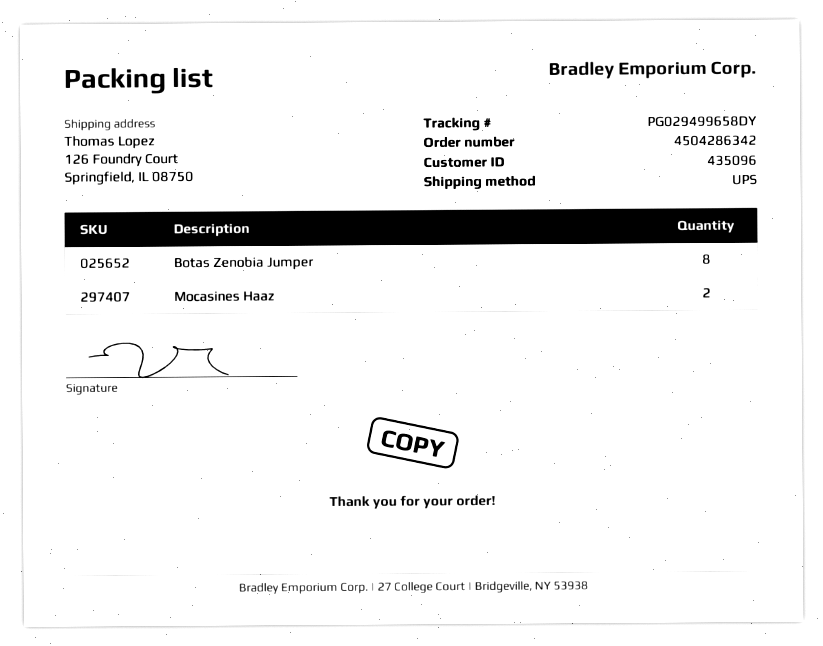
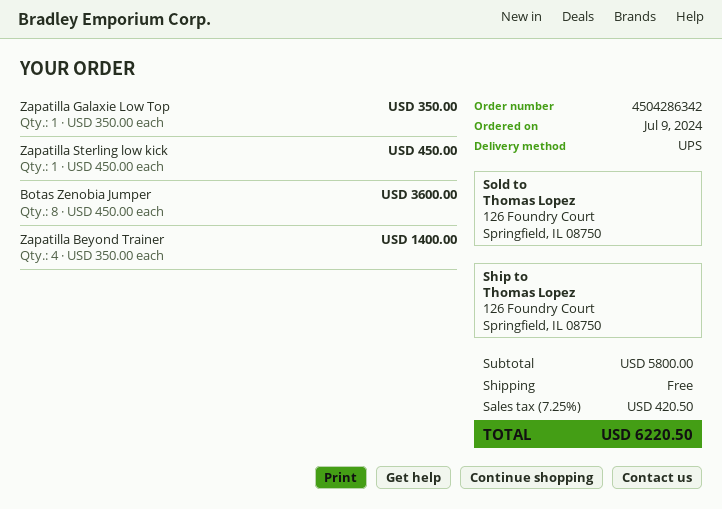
Mocasines Haaz: 2 -> none
Zapatilla Galaxie Low Top: none -> 1
Zapatilla Sterling low kick: none -> 1
Zapatilla Beyond Trainer: none -> 4

